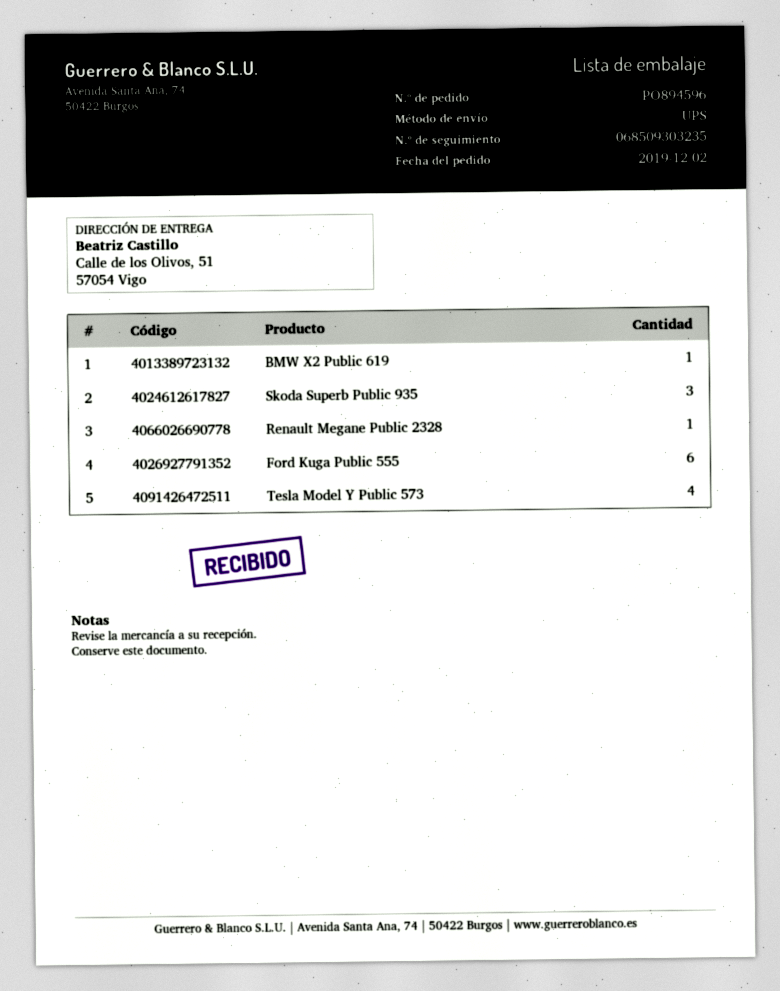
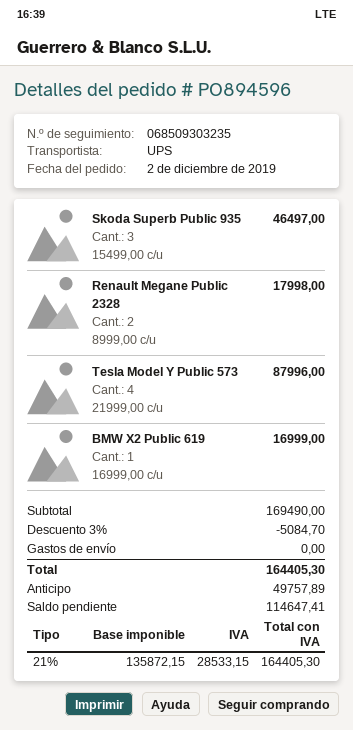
Renault Megane Public 2328: 1 -> 2
Ford Kuga Public 555: 6 -> none

